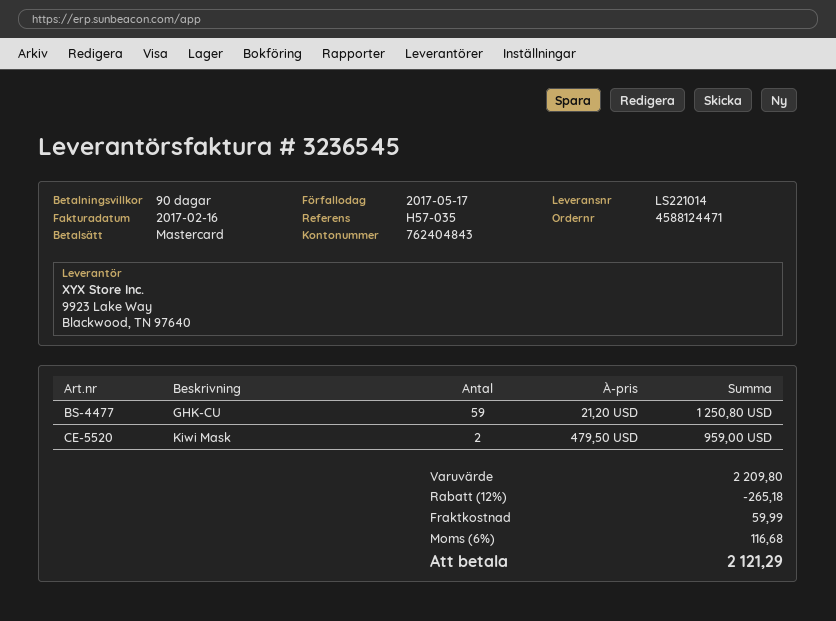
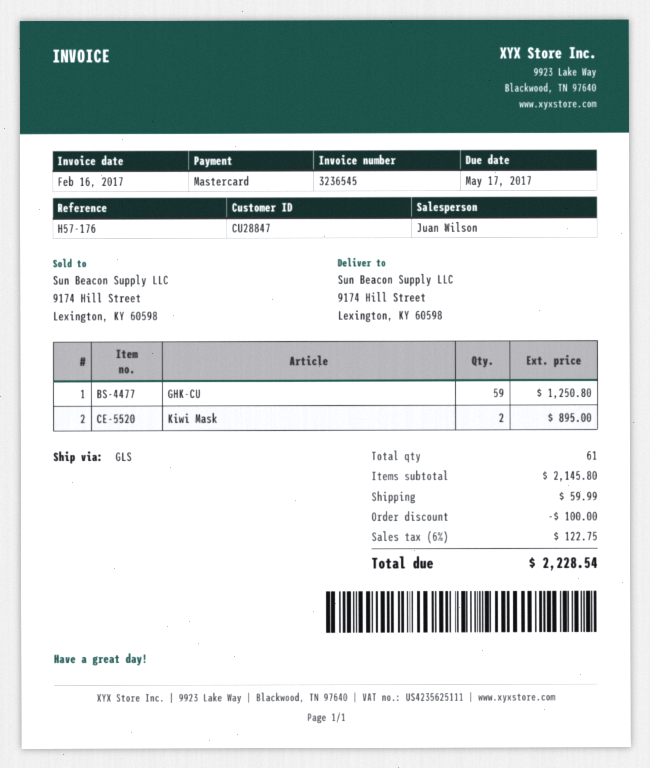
reference: H57-035 -> H57-176
Kiwi Mask: 2 for 959.00 -> 2 for 895.00
subtotal: 2209.80 -> 2145.80
discount: 265.18 -> 100.00
tax: 6% = 116.68 -> 6% = 122.75
total: 2121.29 -> 2228.54

